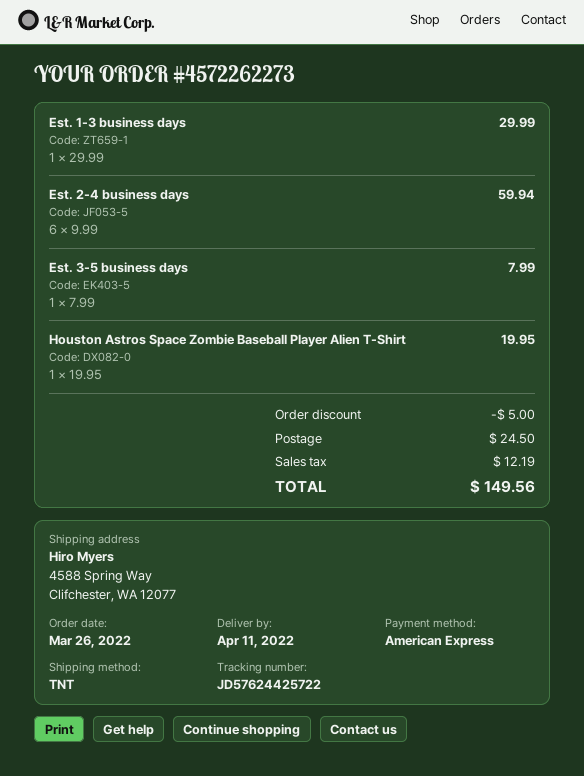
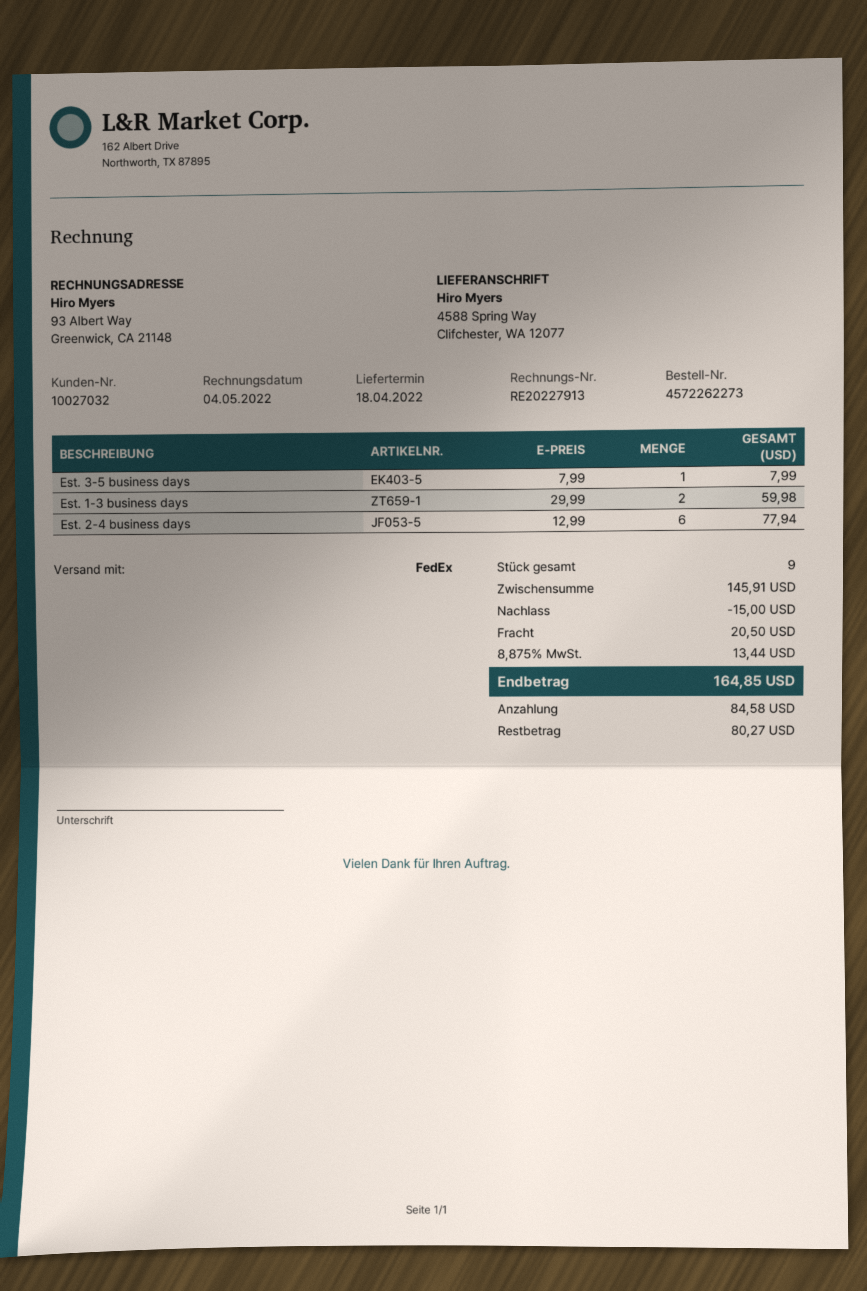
delivery date: 2022-04-11 -> 2022-04-18
shipping method: TNT -> FedEx
Est. 1-3 business days: 1 x 29.99 = 29.99 -> 2 x 29.99 = 59.98
Est. 2-4 business days: 6 x 9.99 = 59.94 -> 6 x 12.99 = 77.94
Houston Astros Space Zombie Baseball Player Alien T-Shirt: 1 x 19.95 = 19.95 -> none
discount: 5.00 -> 15.00
shipping: 24.50 -> 20.50
tax: 12.19 -> 13.44
total: 149.56 -> 164.85

